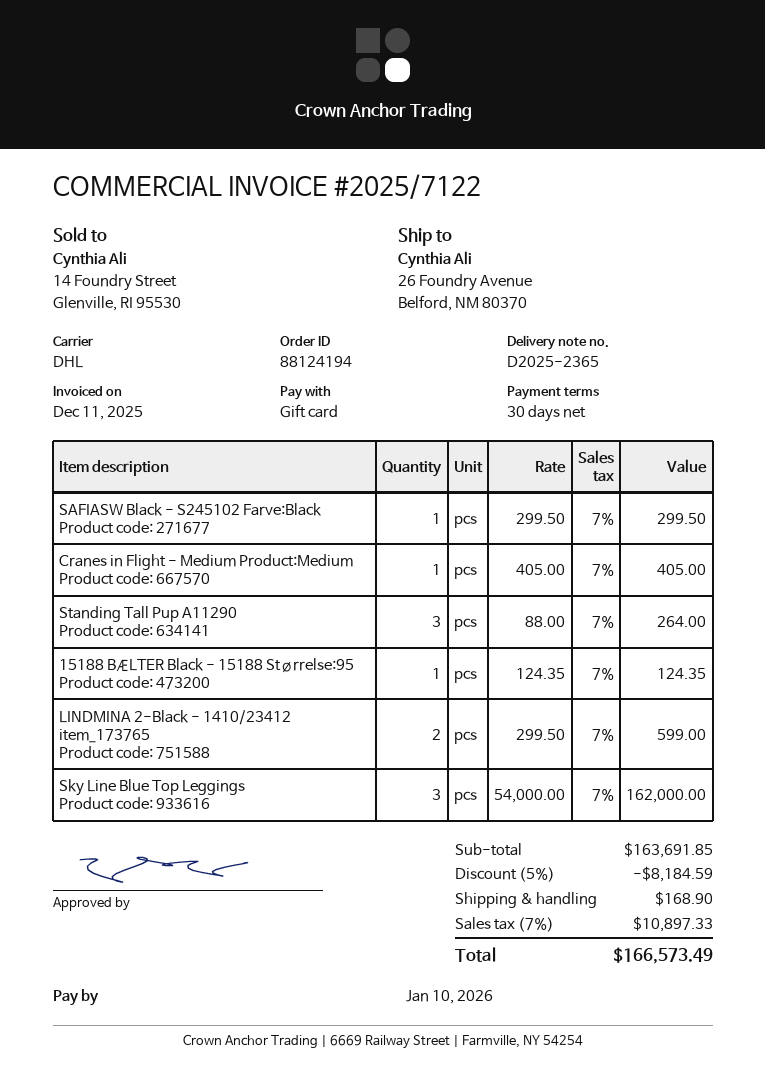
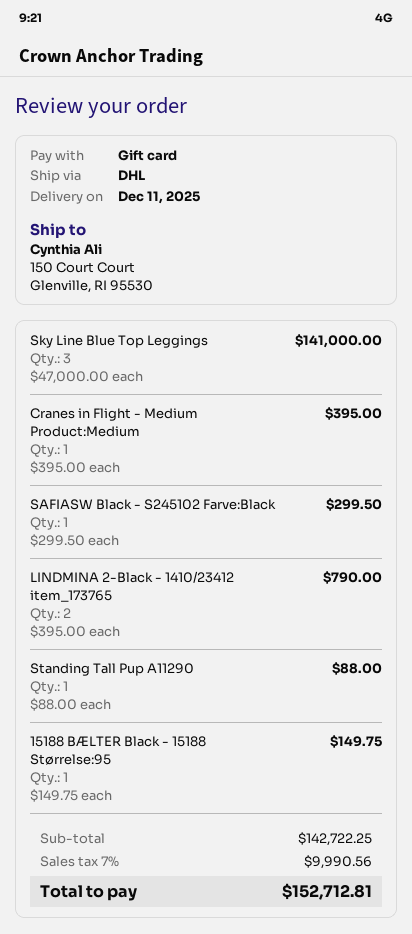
ship to: 26 Foundry Avenue, Belford, NM 80370 -> 150 Court Court, Glenville, RI 95530
Cranes in Flight - Medium Product:Medium: 1 x 405.00 = 405.00 -> 1 x 395.00 = 395.00
Standing Tall Pup A11290: 3 x 88.00 = 264.00 -> 1 x 88.00 = 88.00
15188 BÆLTER Black - 15188 Størrelse:95: 1 x 124.35 = 124.35 -> 1 x 149.75 = 149.75
LINDMINA 2-Black - 1410/23412 item_173765: 2 x 299.50 = 599.00 -> 2 x 395.00 = 790.00
Sky Line Blue Top Leggings: 3 x 54000.00 = 162000.00 -> 3 x 47000.00 = 141000.00
subtotal: 163691.85 -> 142722.25
discount: 5% = 8184.59 -> none
shipping: 168.90 -> none
tax: 7% = 10897.33 -> 7% = 9990.56
total: 166573.49 -> 152712.81

